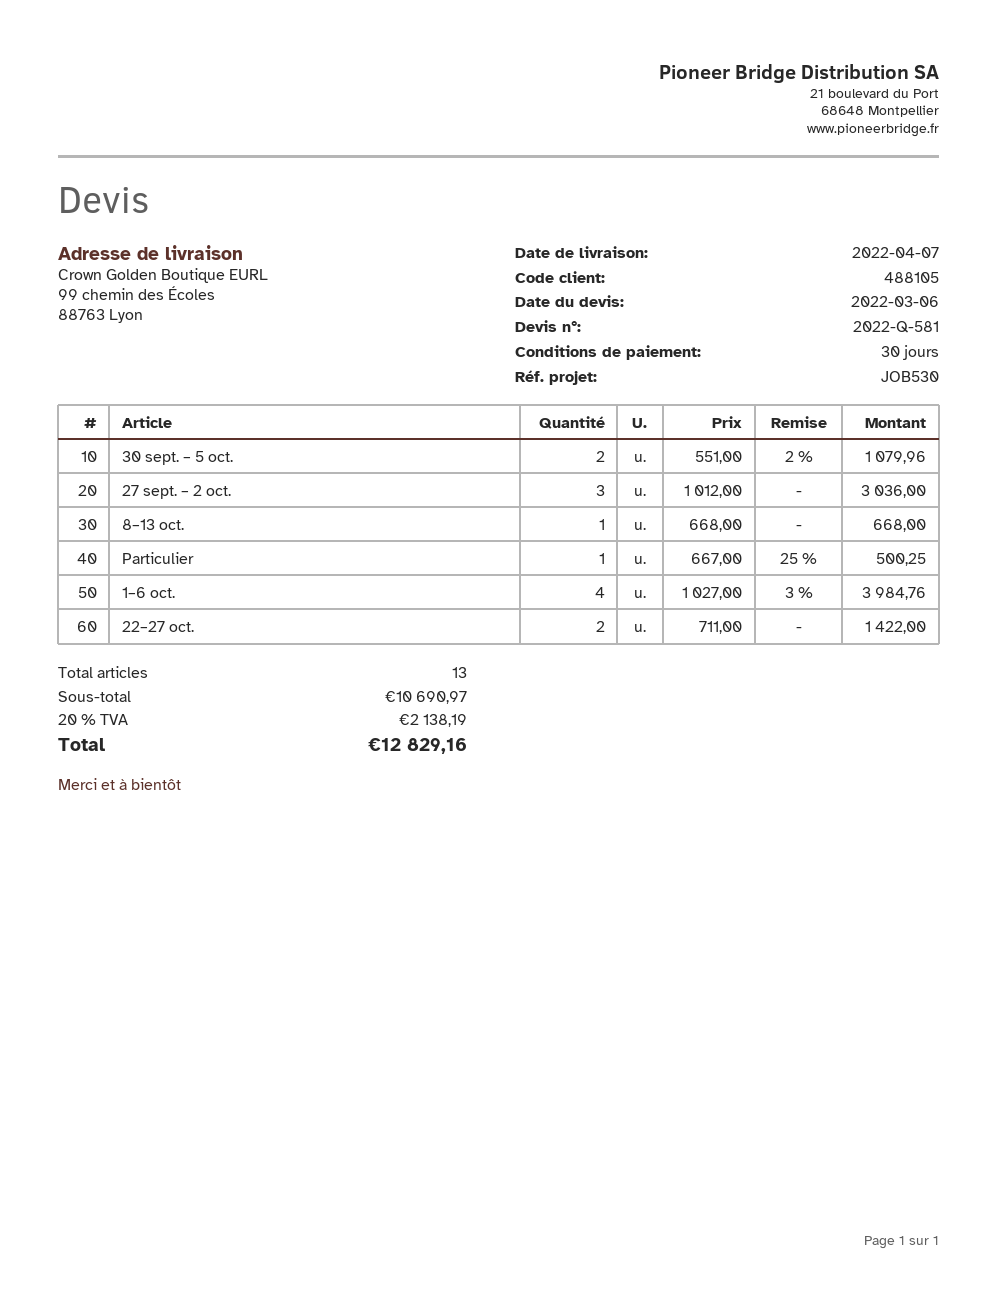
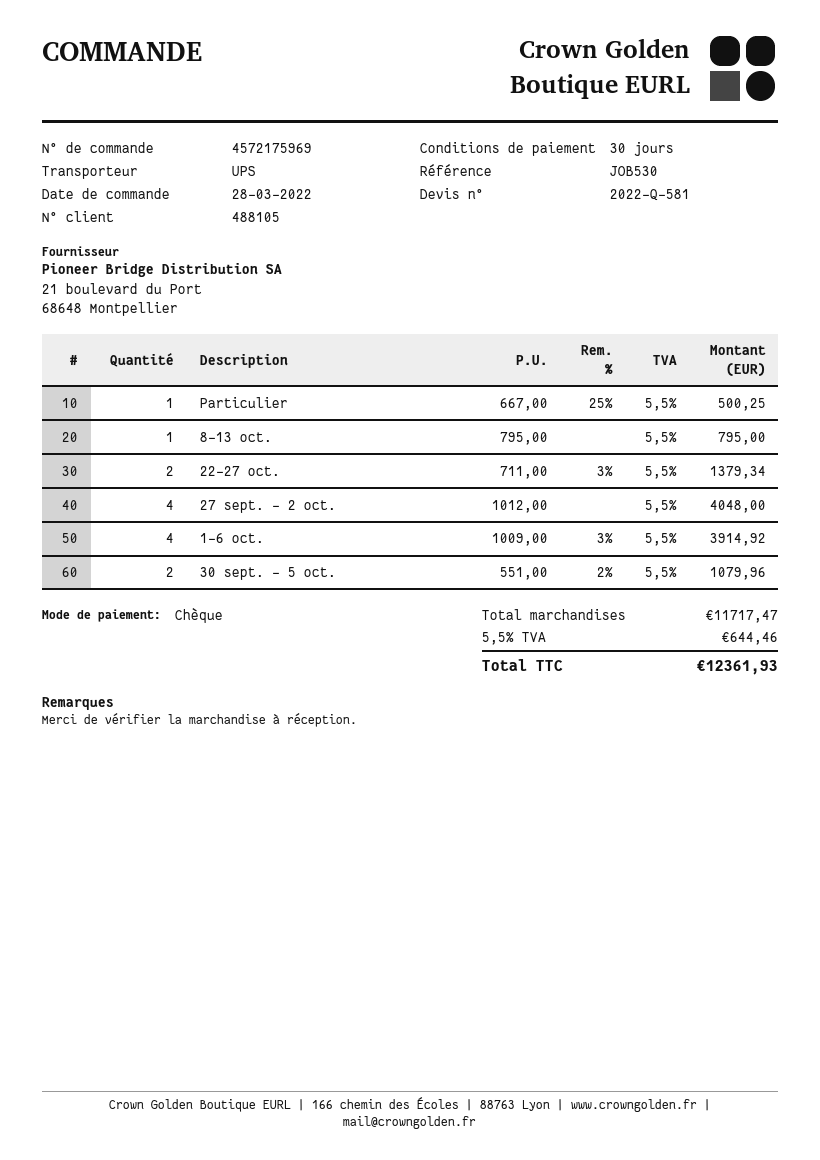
27 sept. – 2 oct.: 3 x 1012.00 = 3036.00 -> 4 x 1012.00 = 4048.00
8–13 oct.: 1 x 668.00 = 668.00 -> 1 x 795.00 = 795.00
1–6 oct.: 4 x 1027.00 - 3% = 3984.76 -> 4 x 1009.00 - 3% = 3914.92
22–27 oct.: 2 x 711.00 = 1422.00 -> 2 x 711.00 - 3% = 1379.34
subtotal: 10690.97 -> 11717.47
tax: 20% = 2138.19 -> 5.5% = 644.46
total: 12829.16 -> 12361.93

